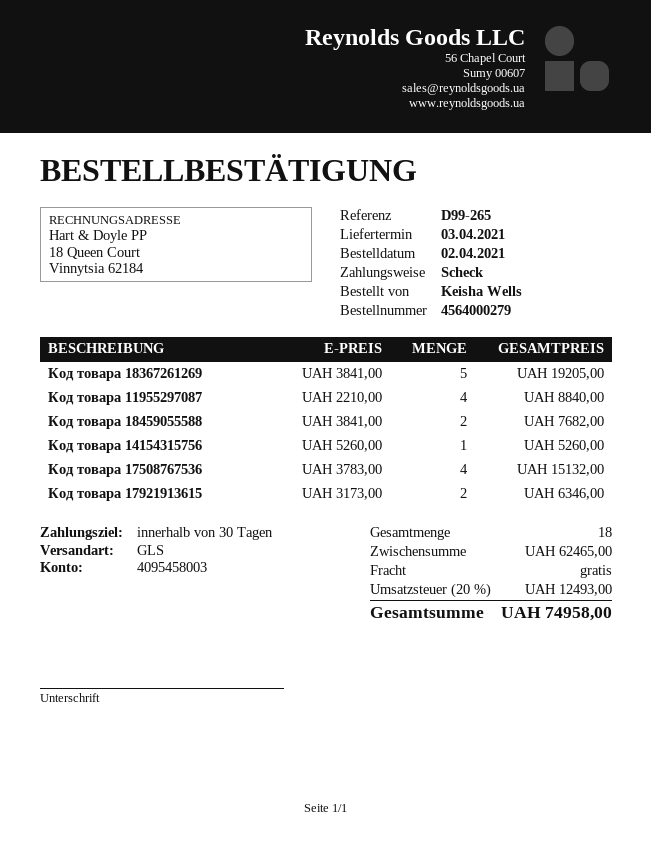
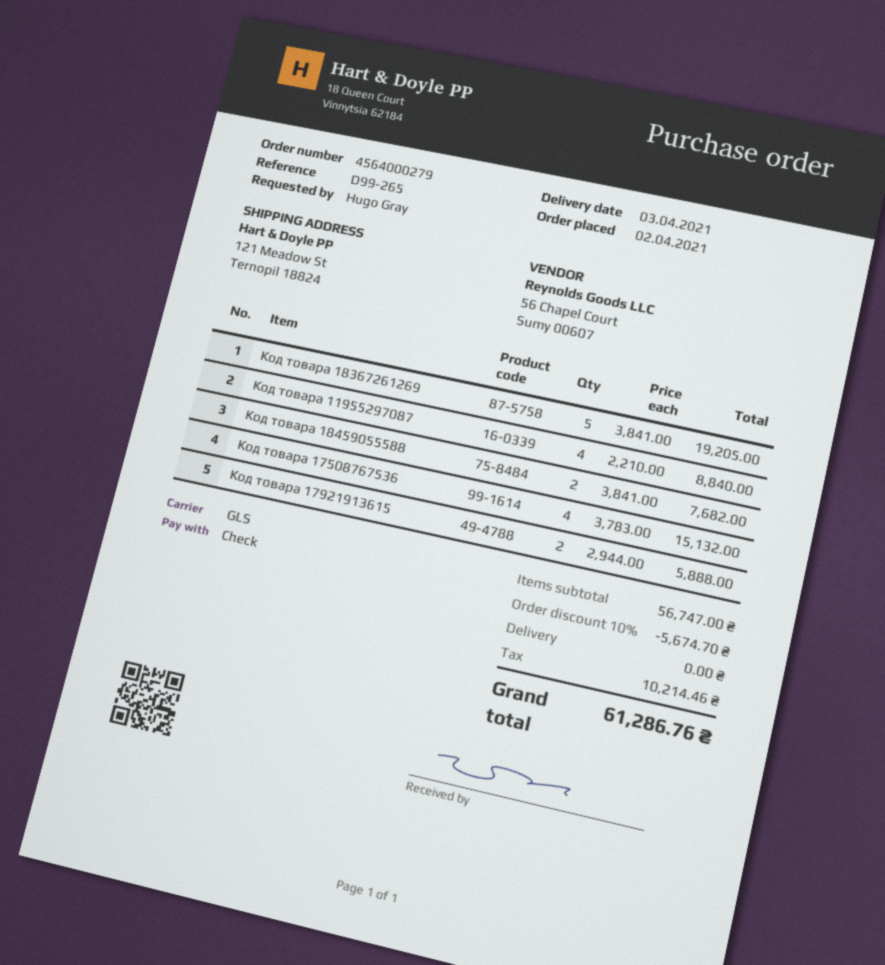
ordered by: Keisha Wells -> Hugo Gray
Код товара 14154315756: 1 x 5260.00 = 5260.00 -> none
Код товара 17921913615: 2 x 3173.00 = 6346.00 -> 2 x 2944.00 = 5888.00
subtotal: 62465.00 -> 56747.00
discount: none -> 10% = 5674.70
tax: 12493.00 -> 10214.46
total: 74958.00 -> 61286.76

